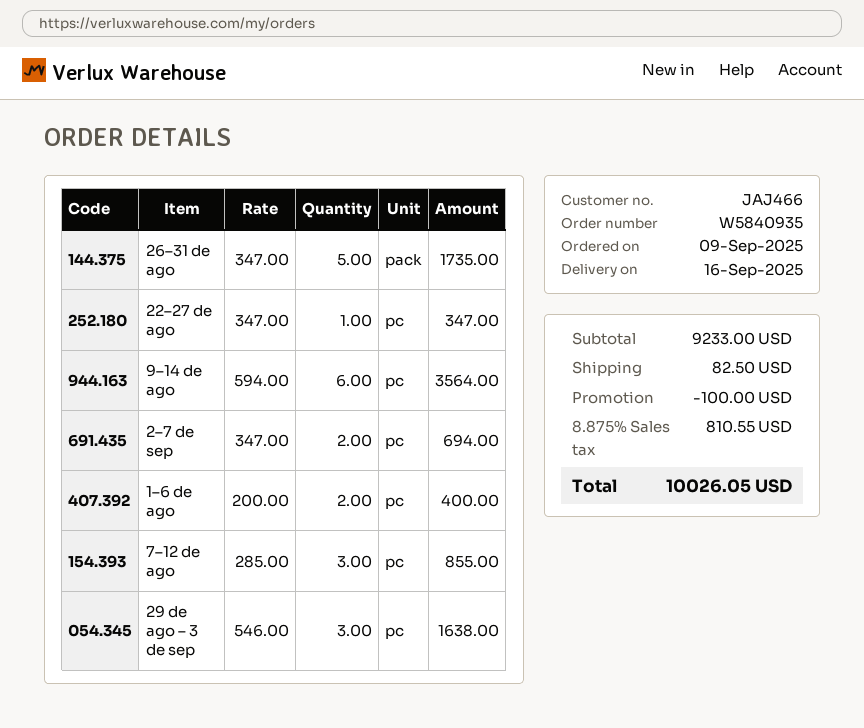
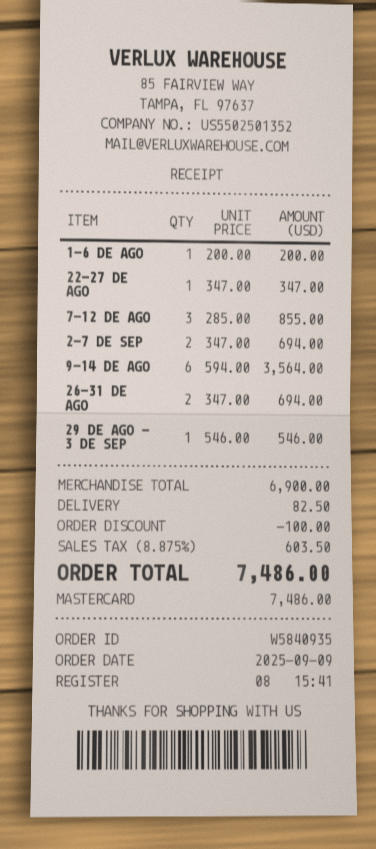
26–31 de ago: 5 x 347.00 = 1735.00 -> 2 x 347.00 = 694.00
1–6 de ago: 2 x 200.00 = 400.00 -> 1 x 200.00 = 200.00
29 de ago – 3 de sep: 3 x 546.00 = 1638.00 -> 1 x 546.00 = 546.00
subtotal: 9233.00 -> 6900.00
tax: 8.875% = 810.55 -> 8.875% = 603.50
total: 10026.05 -> 7486.00

